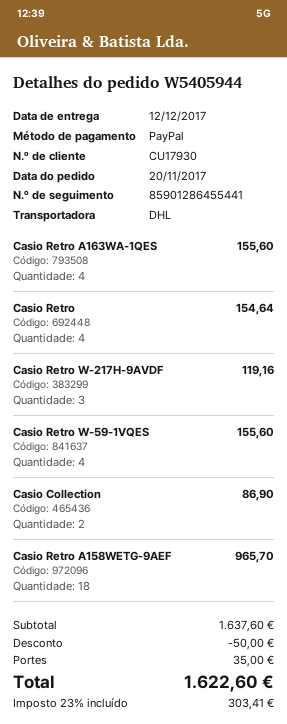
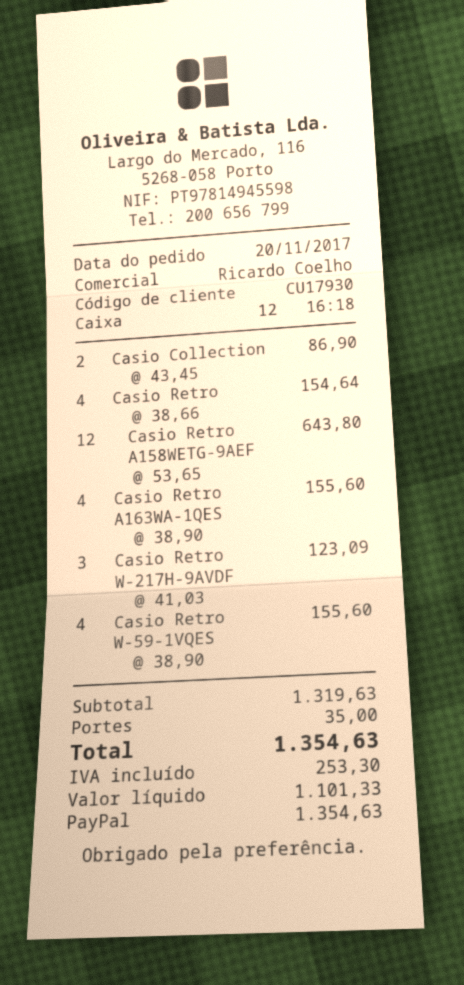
Casio Retro W-217H-9AVDF: 3 for 119.16 -> 3 for 123.09
Casio Retro A158WETG-9AEF: 18 for 965.70 -> 12 for 643.80
subtotal: 1637.60 -> 1319.63
discount: 50.00 -> none
tax: 303.41 -> 253.30
total: 1622.60 -> 1354.63

